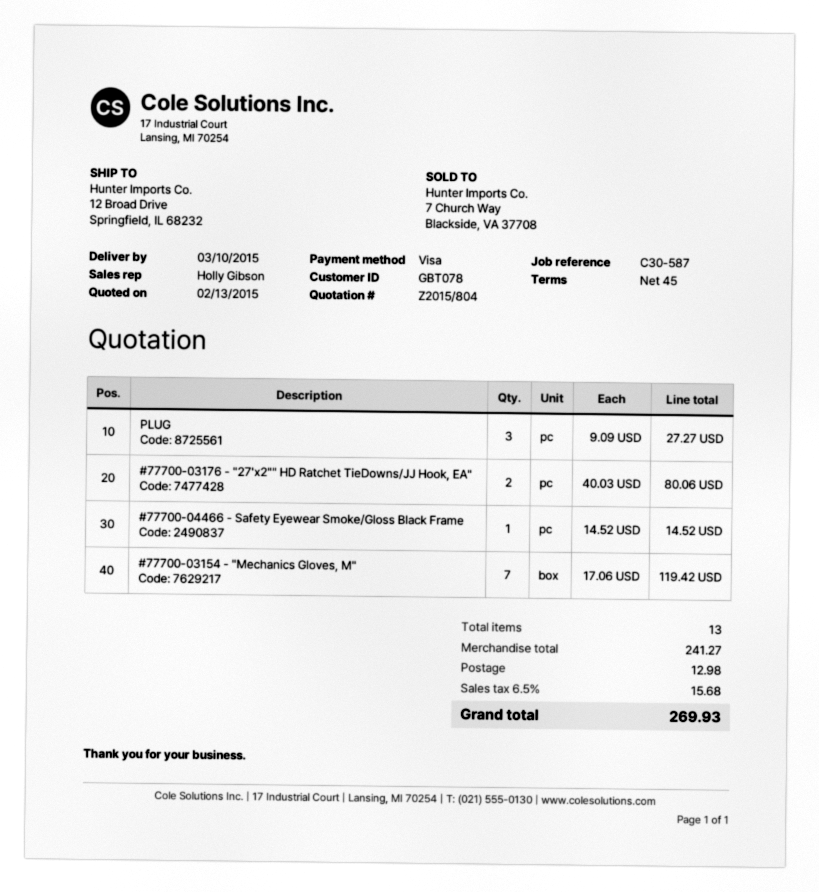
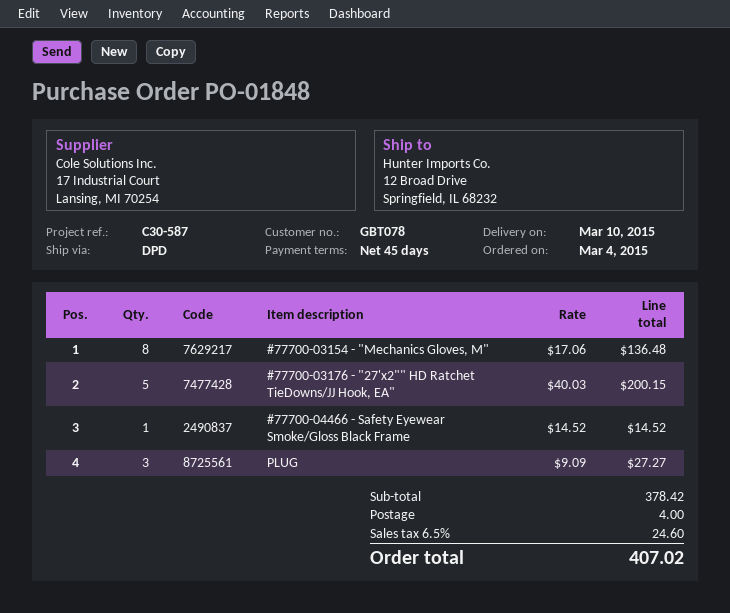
#77700-03176 - "27'x2"" HD Ratchet TieDowns/JJ Hook, EA": 2 x 40.03 = 80.06 -> 5 x 40.03 = 200.15
#77700-03154 - "Mechanics Gloves, M": 7 x 17.06 = 119.42 -> 8 x 17.06 = 136.48
subtotal: 241.27 -> 378.42
shipping: 12.98 -> 4.00
tax: 6.5% = 15.68 -> 6.5% = 24.60
total: 269.93 -> 407.02

